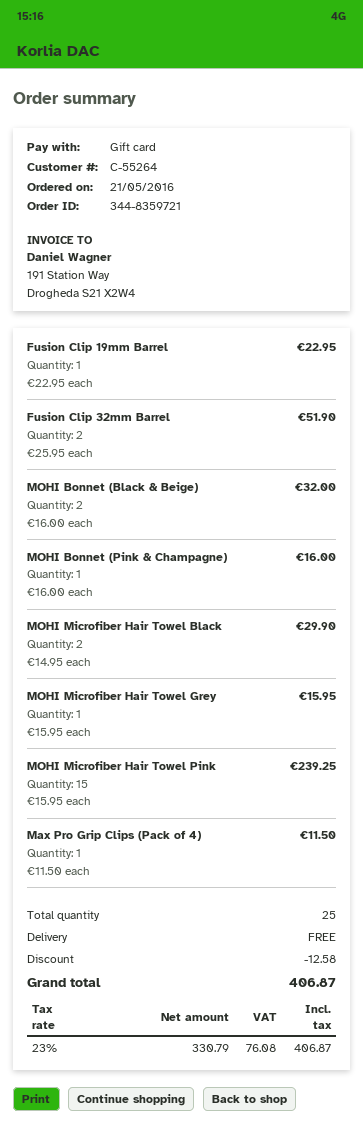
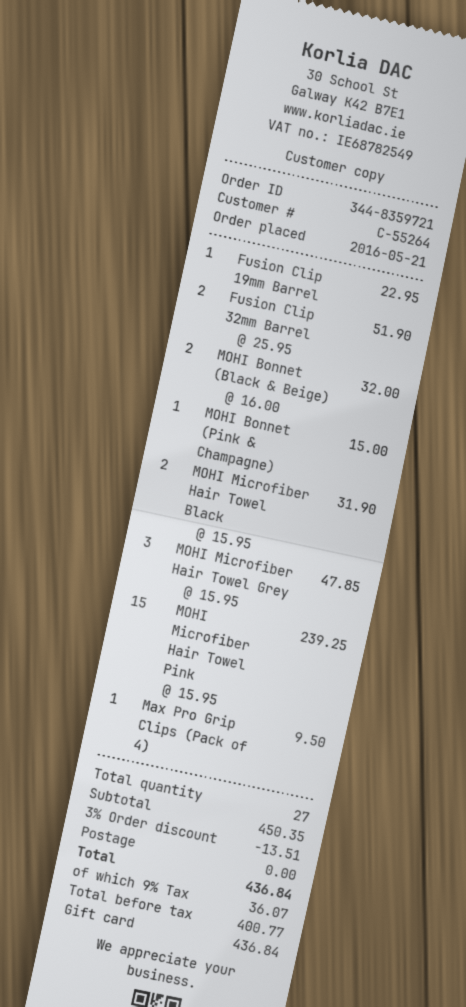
MOHI Bonnet (Pink & Champagne): 1 x 16.00 = 16.00 -> 1 x 15.00 = 15.00
MOHI Microfiber Hair Towel Black: 2 x 14.95 = 29.90 -> 2 x 15.95 = 31.90
MOHI Microfiber Hair Towel Grey: 1 x 15.95 = 15.95 -> 3 x 15.95 = 47.85
Max Pro Grip Clips (Pack of 4): 1 x 11.50 = 11.50 -> 1 x 9.50 = 9.50
total quantity: 25 -> 27
discount: 12.58 -> 13.51
net: 330.79 -> 400.77
tax: 23% = 76.08 -> 9% = 36.07
total: 406.87 -> 436.84

